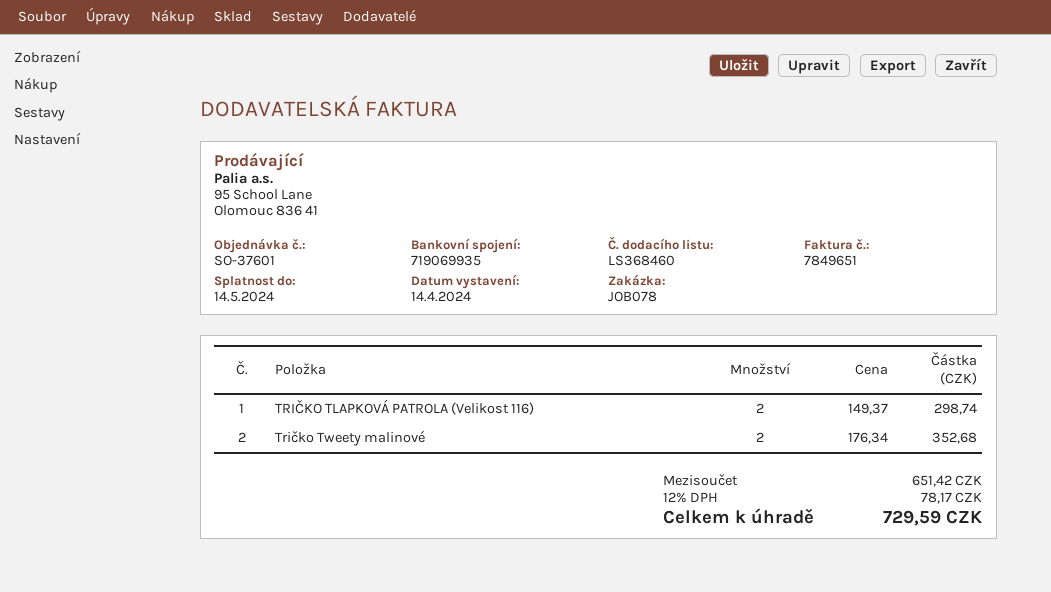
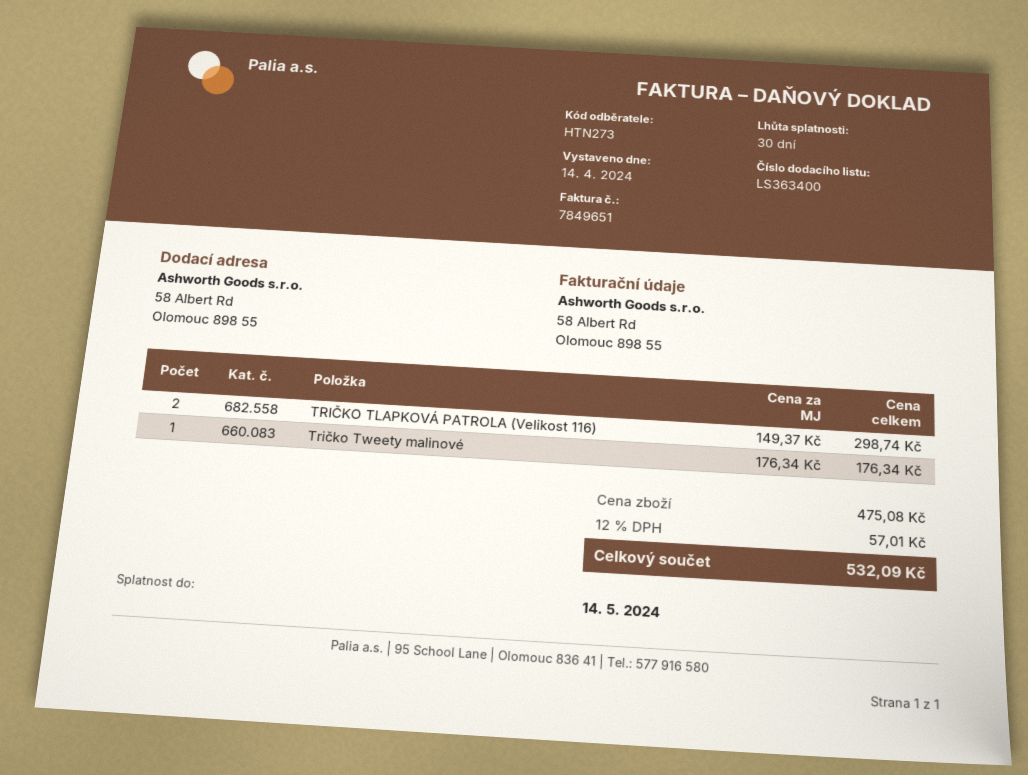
delivery note number: LS368460 -> LS363400
Tričko Tweety malinové: 2 x 176.34 = 352.68 -> 1 x 176.34 = 176.34
subtotal: 651.42 -> 475.08
tax: 12% = 78.17 -> 12% = 57.01
total: 729.59 -> 532.09

